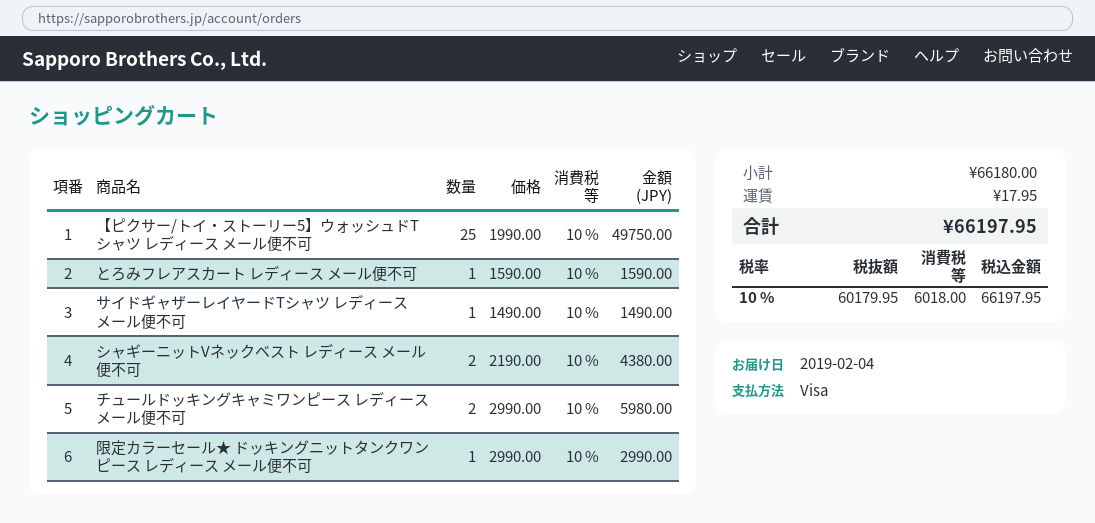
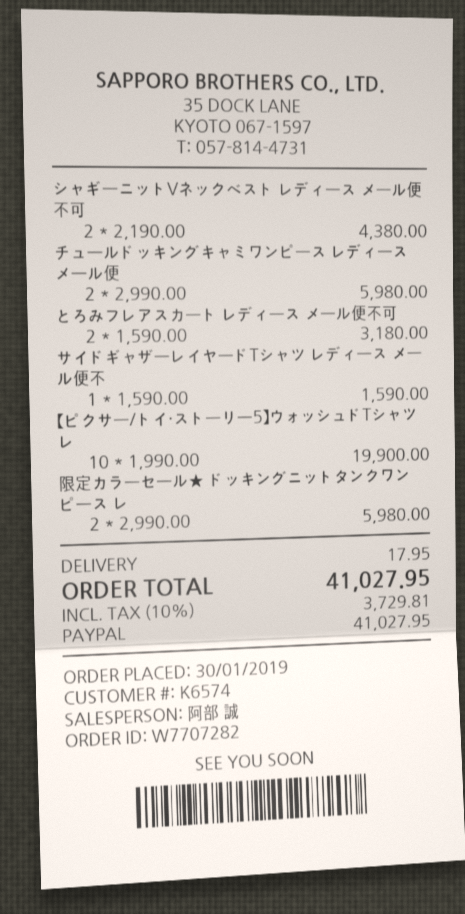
payment method: Visa -> PayPal
【ピクサー/トイ・ストーリー5】ウォッシュドTシャツ レディース メール便不可: 25 x 1990.00 = 49750.00 -> 10 x 1990.00 = 19900.00
とろみフレアスカート レディース メール便不可: 1 x 1590.00 = 1590.00 -> 2 x 1590.00 = 3180.00
サイドギャザーレイヤードTシャツ レディース メール便不可: 1 x 1490.00 = 1490.00 -> 1 x 1590.00 = 1590.00
限定カラーセール★ ドッキングニットタンクワンピース レディース メール便不可: 1 x 2990.00 = 2990.00 -> 2 x 2990.00 = 5980.00
tax: 10% = 6018.00 -> 10% = 3729.81
total: 66197.95 -> 41027.95

